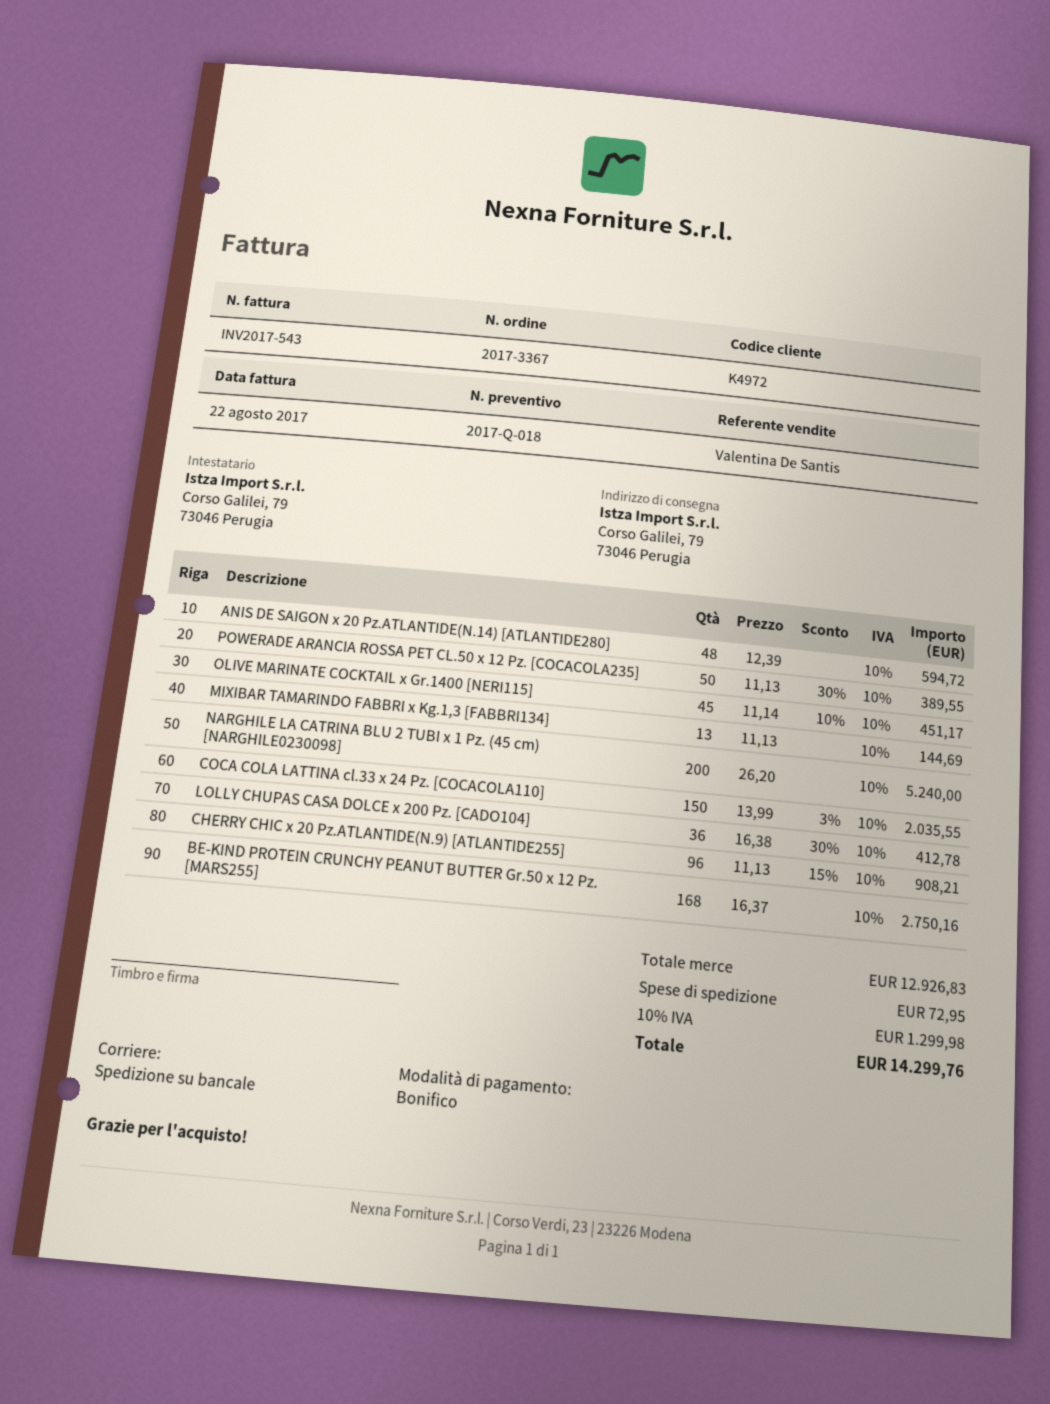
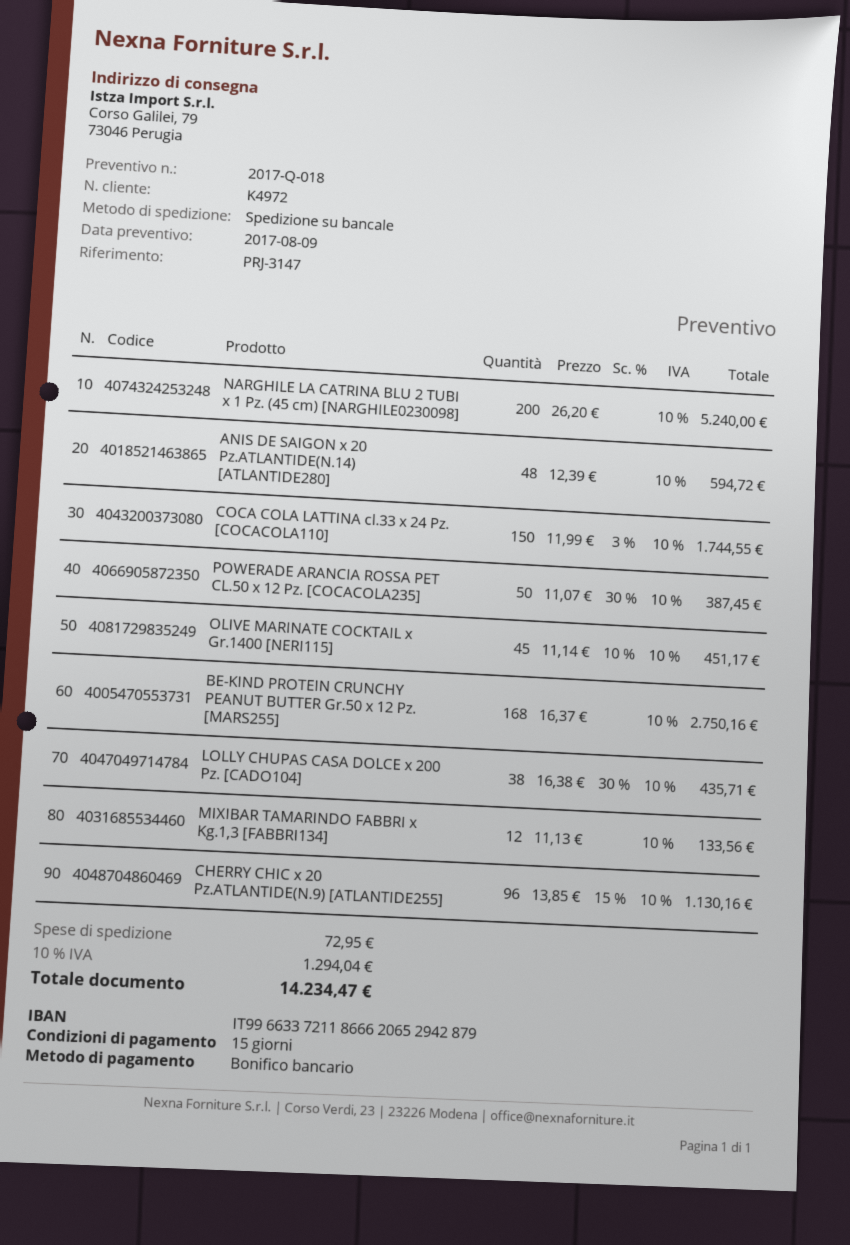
POWERADE ARANCIA ROSSA PET CL.50 x 12 Pz. [COCACOLA235]: 50 x 11.13 - 30% = 389.55 -> 50 x 11.07 - 30% = 387.45
MIXIBAR TAMARINDO FABBRI x Kg.1,3 [FABBRI134]: 13 x 11.13 = 144.69 -> 12 x 11.13 = 133.56
COCA COLA LATTINA cl.33 x 24 Pz. [COCACOLA110]: 150 x 13.99 - 3% = 2035.55 -> 150 x 11.99 - 3% = 1744.55
LOLLY CHUPAS CASA DOLCE x 200 Pz. [CADO104]: 36 x 16.38 - 30% = 412.78 -> 38 x 16.38 - 30% = 435.71
CHERRY CHIC x 20 Pz.ATLANTIDE(N.9) [ATLANTIDE255]: 96 x 11.13 - 15% = 908.21 -> 96 x 13.85 - 15% = 1130.16
tax: 10% = 1299.98 -> 10% = 1294.04
total: 14299.76 -> 14234.47

